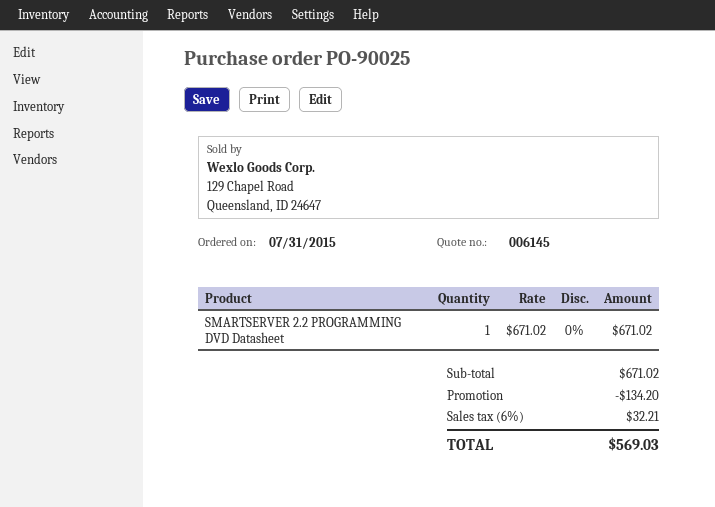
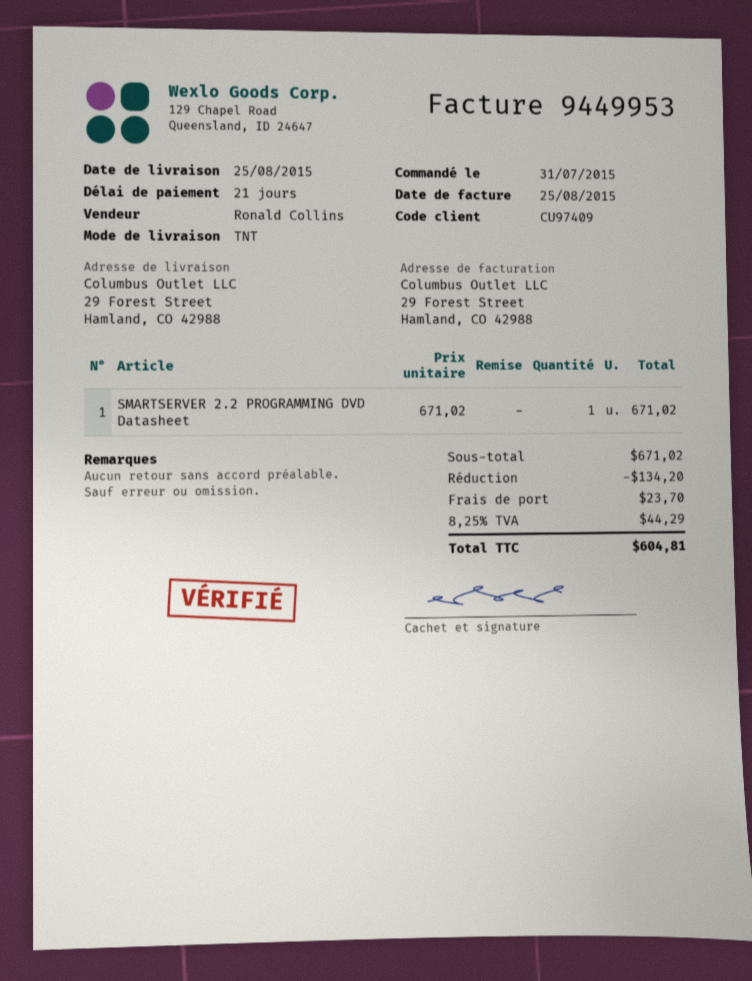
shipping: none -> 23.70
tax: 6% = 32.21 -> 8.25% = 44.29
total: 569.03 -> 604.81

